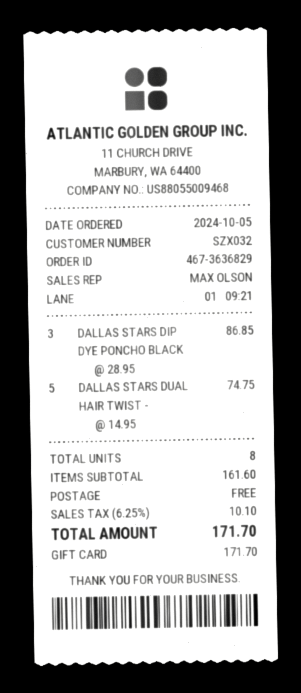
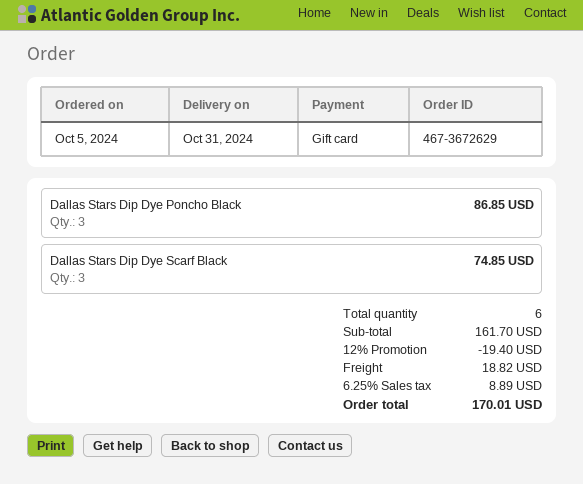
order number: 467-3636829 -> 467-3672629
DALLAS STARS DUAL HAIR TWIST -: 5 for 74.75 -> none
Dallas Stars Dip Dye Scarf Black: none -> 3 for 74.85
total quantity: 8 -> 6
subtotal: 161.60 -> 161.70
discount: none -> 12% = 19.40
shipping: 0.00 -> 18.82
tax: 6.25% = 10.10 -> 6.25% = 8.89
total: 171.70 -> 170.01

